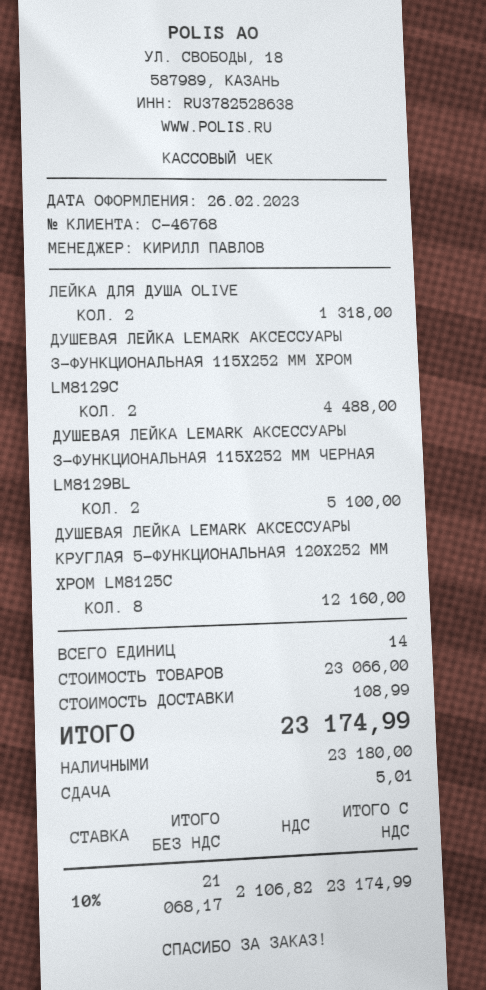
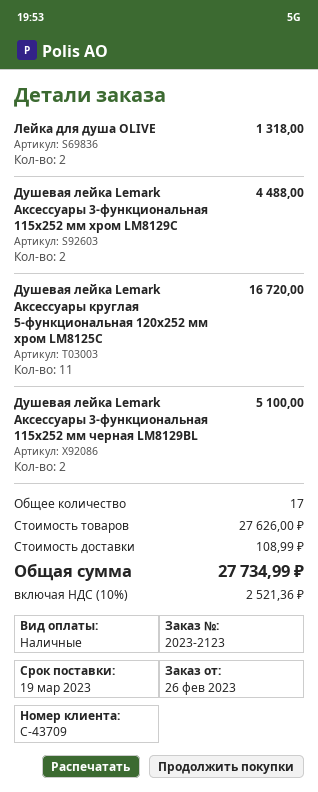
customer number: C-46768 -> C-43709
ДУШЕВАЯ ЛЕЙКА LEMARK АКСЕССУАРЫ КРУГЛАЯ 5-ФУНКЦИОНАЛЬНАЯ 120Х252 ММ ХРОМ LM8125C: 8 for 12160.00 -> 11 for 16720.00
total quantity: 14 -> 17
subtotal: 23066.00 -> 27626.00
tax: 10% = 2106.82 -> 10% = 2521.36
total: 23174.99 -> 27734.99

